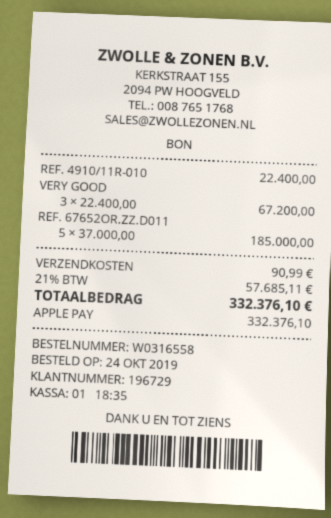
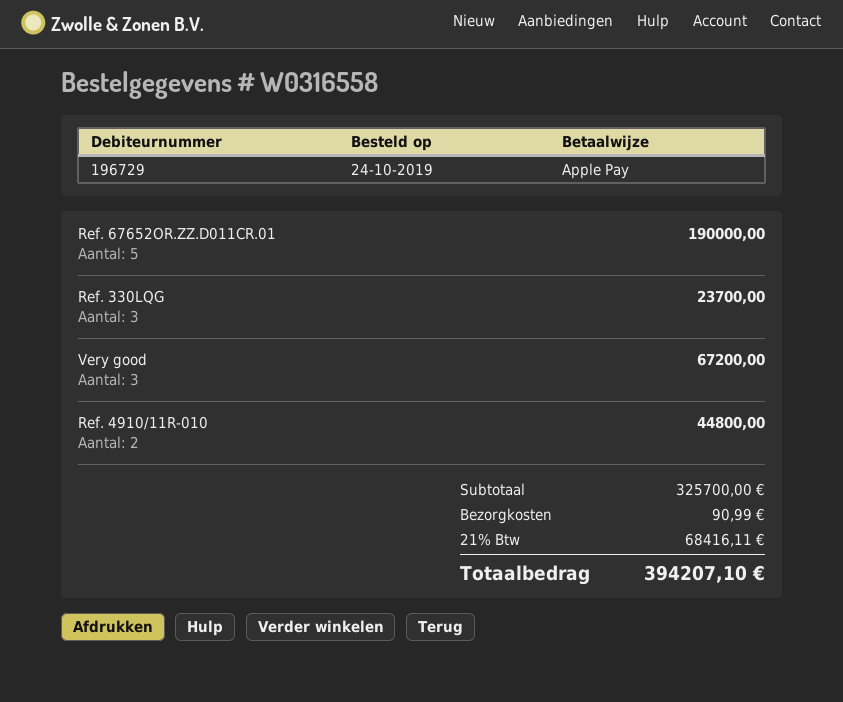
REF. 4910/11R-010: 1 for 22400.00 -> 2 for 44800.00
REF. 67652OR.ZZ.D011: 5 for 185000.00 -> 5 for 190000.00
Ref. 330LQG: none -> 3 for 23700.00
tax: 21% = 57685.11 -> 21% = 68416.11
total: 332376.10 -> 394207.10

